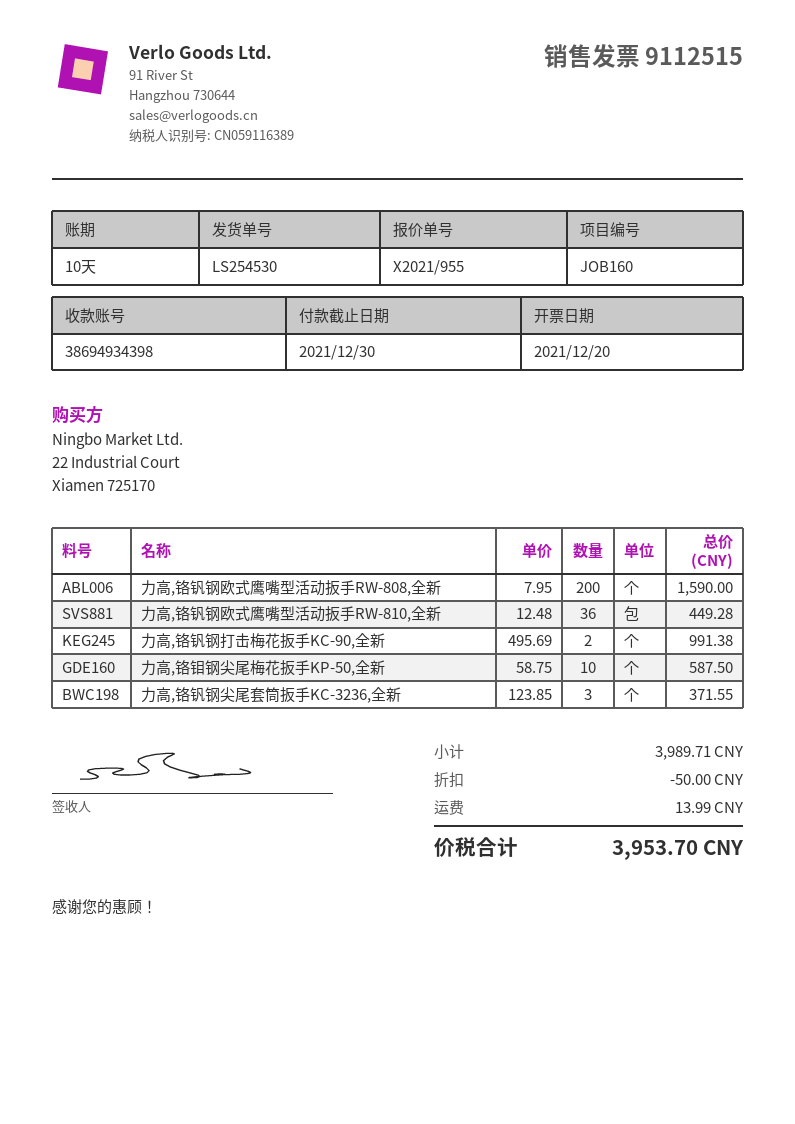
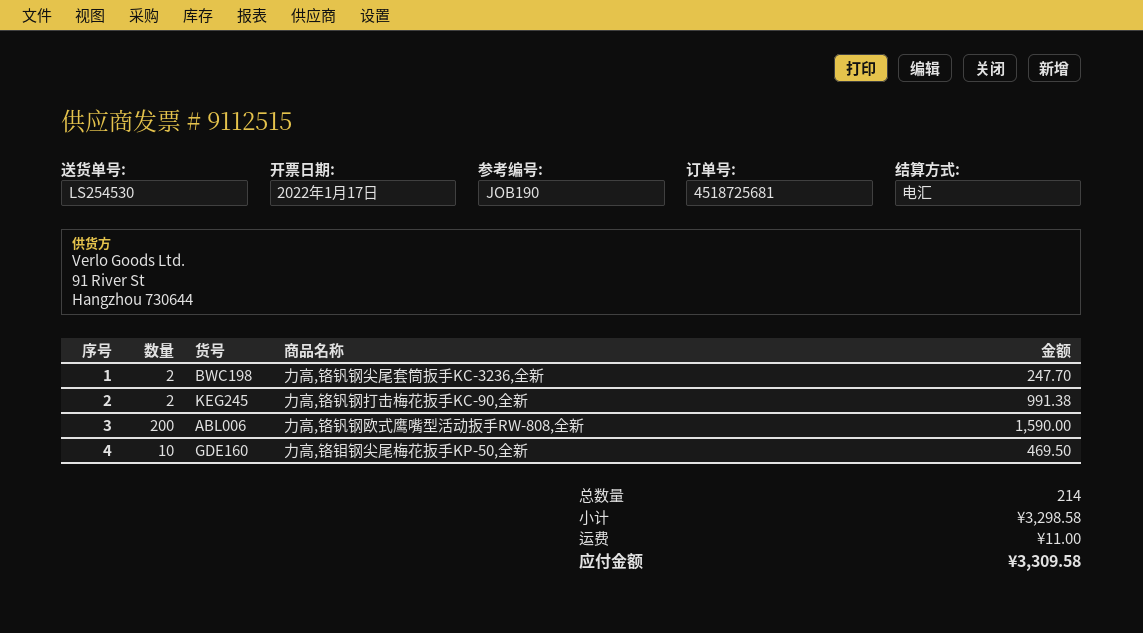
invoice date: 2021-12-20 -> 2022-01-17
reference: JOB160 -> JOB190
力高,铬钒钢欧式鹰嘴型活动扳手RW-810,全新: 36 for 449.28 -> none
力高,铬钼钢尖尾梅花扳手KP-50,全新: 10 for 587.50 -> 10 for 469.50
力高,铬钒钢尖尾套筒扳手KC-3236,全新: 3 for 371.55 -> 2 for 247.70
subtotal: 3989.71 -> 3298.58
discount: 50.00 -> none
shipping: 13.99 -> 11.00
total: 3953.70 -> 3309.58

